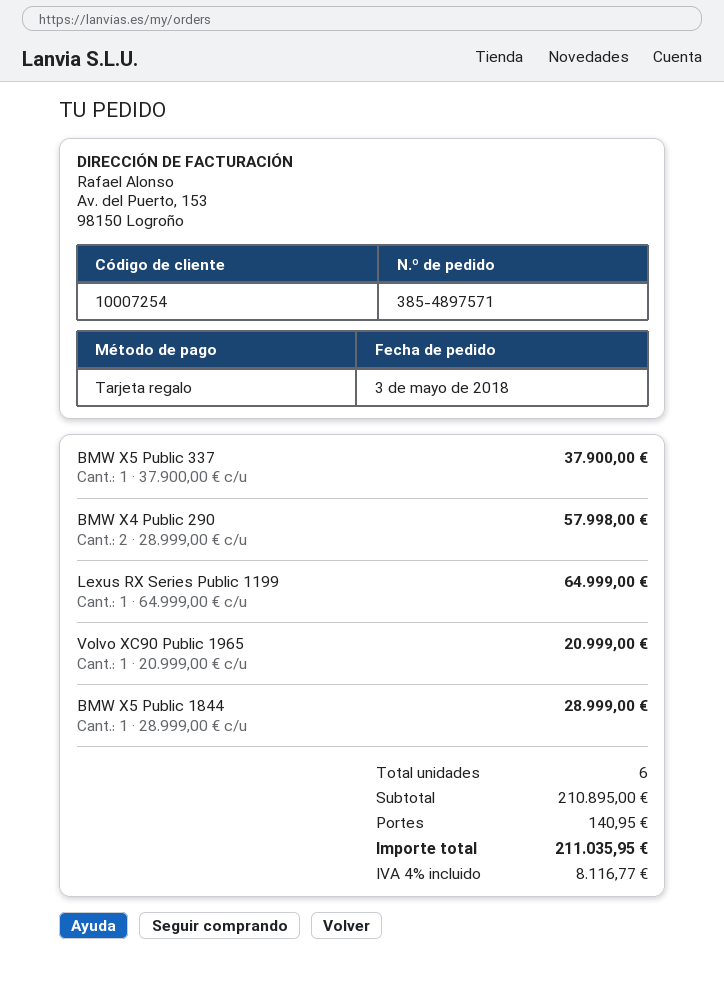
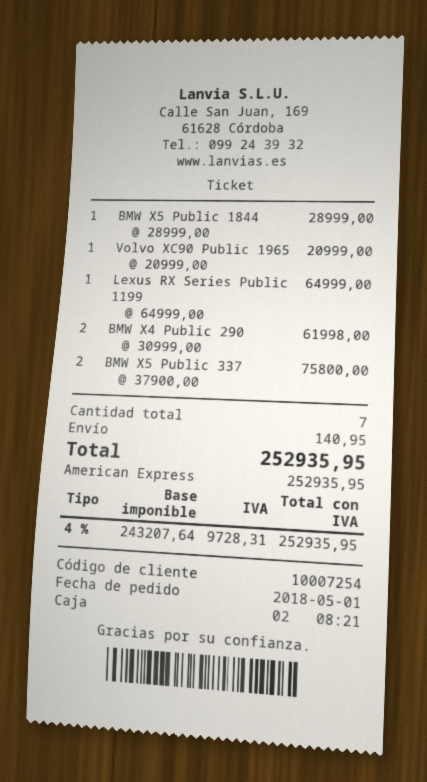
order date: 2018-05-03 -> 2018-05-01
payment method: gift card -> American Express
BMW X5 Public 337: 1 x 37900.00 = 37900.00 -> 2 x 37900.00 = 75800.00
BMW X4 Public 290: 2 x 28999.00 = 57998.00 -> 2 x 30999.00 = 61998.00
total quantity: 6 -> 7
tax: 4% = 8116.77 -> 4% = 9728.31
total: 211035.95 -> 252935.95

